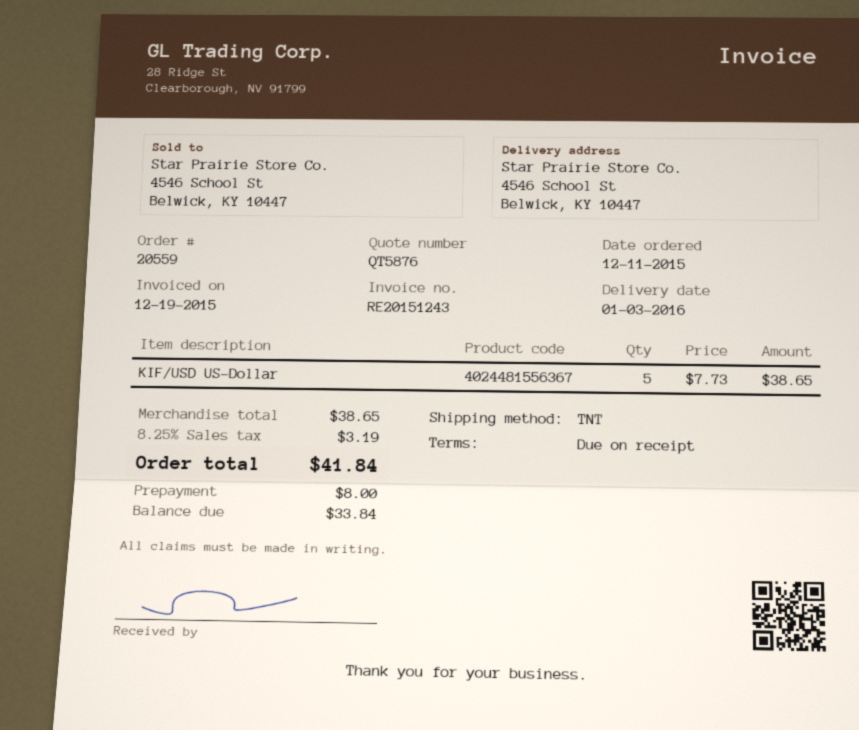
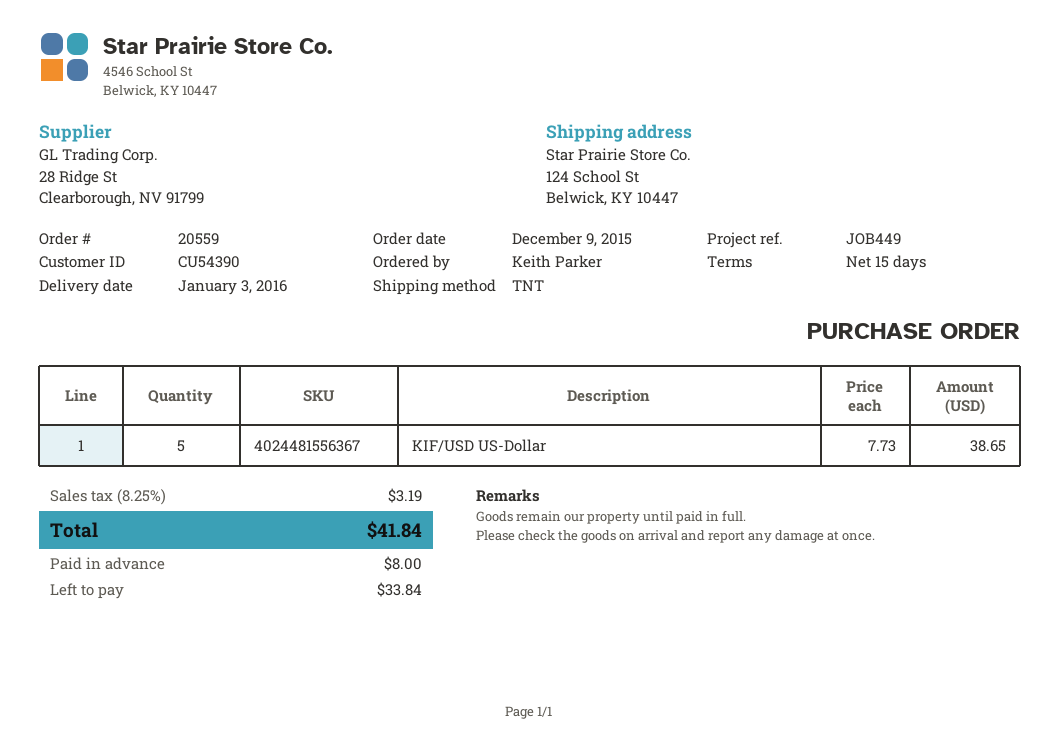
order date: 2015-12-11 -> 2015-12-09
payment terms: on receipt -> 15 days
ship to: 4546 School St, Belwick, KY 10447 -> 124 School St, Belwick, KY 10447

